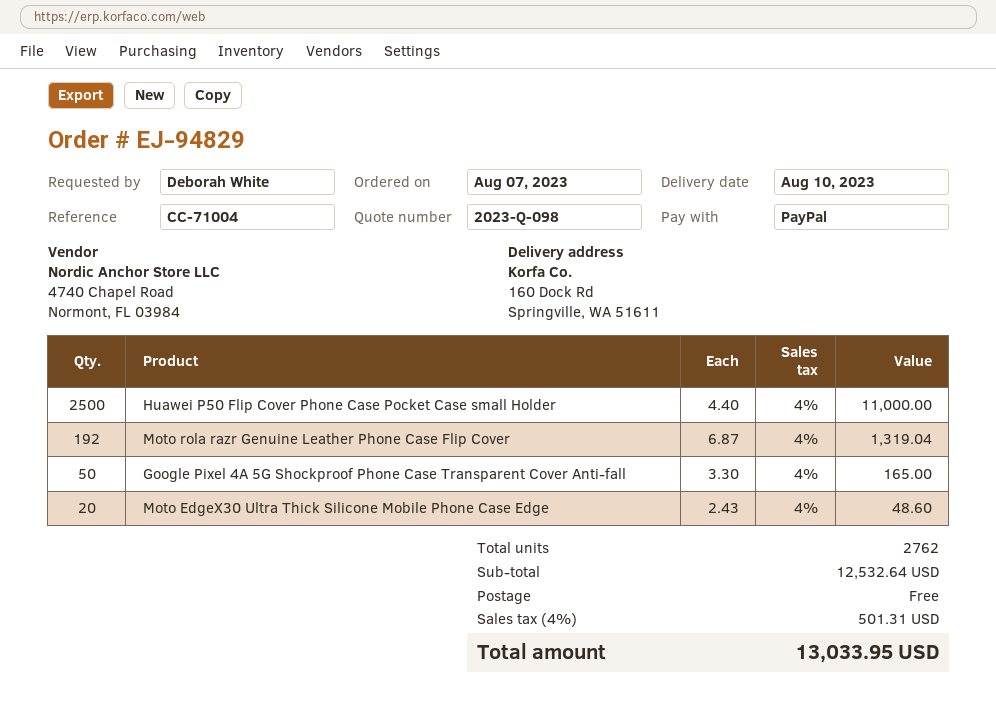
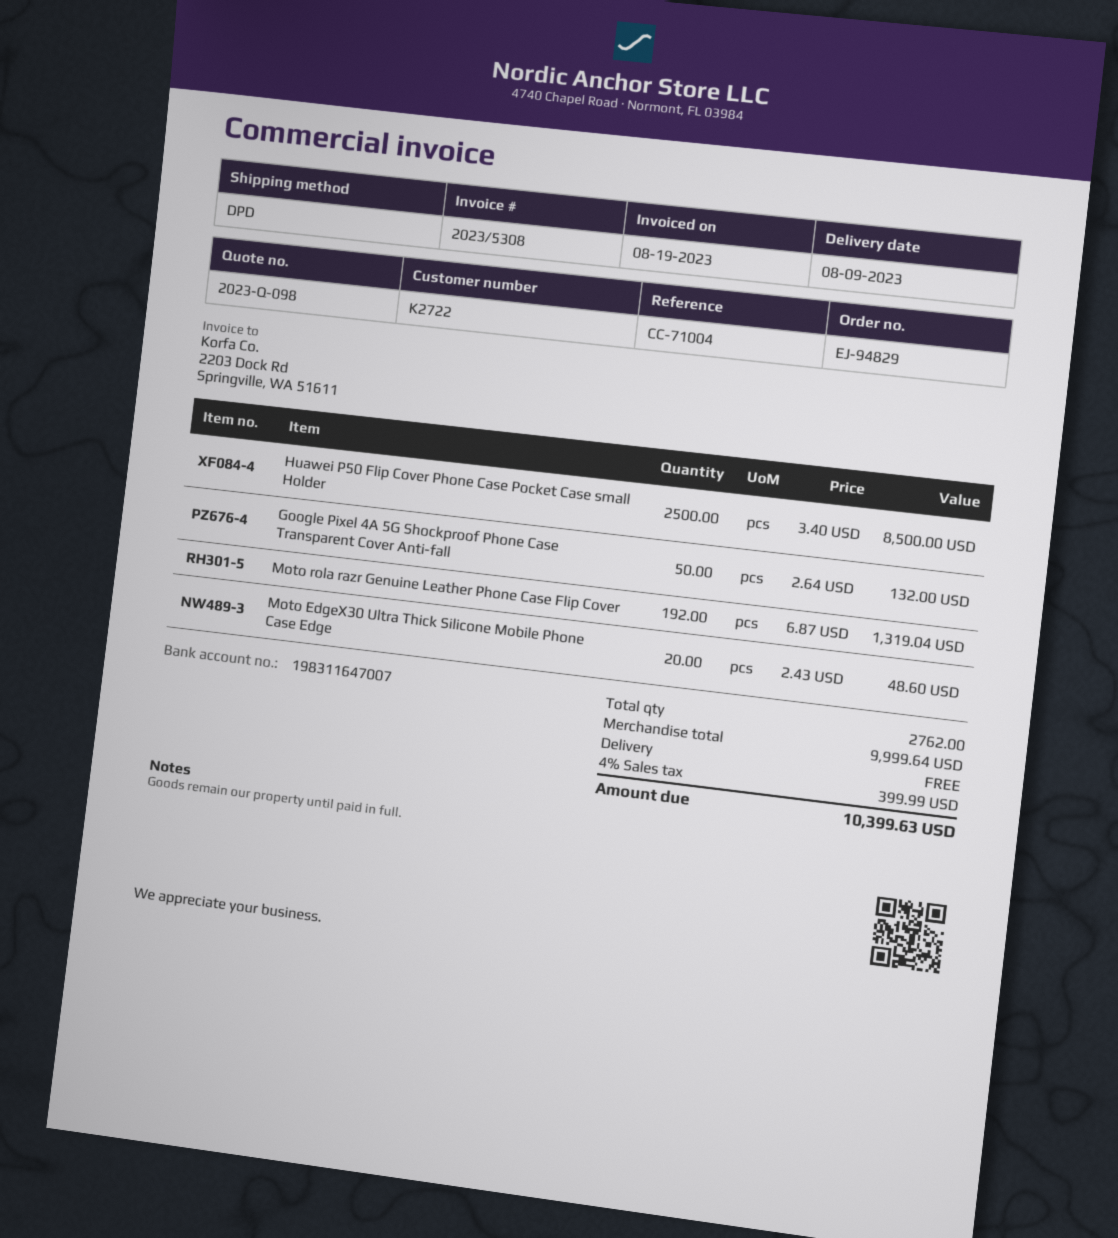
delivery date: 2023-08-10 -> 2023-08-09
Huawei P50 Flip Cover Phone Case Pocket Case small Holder: 2500 x 4.40 = 11000.00 -> 2500 x 3.40 = 8500.00
Google Pixel 4A 5G Shockproof Phone Case Transparent Cover Anti-fall: 50 x 3.30 = 165.00 -> 50 x 2.64 = 132.00
subtotal: 12532.64 -> 9999.64
tax: 4% = 501.31 -> 4% = 399.99
total: 13033.95 -> 10399.63

